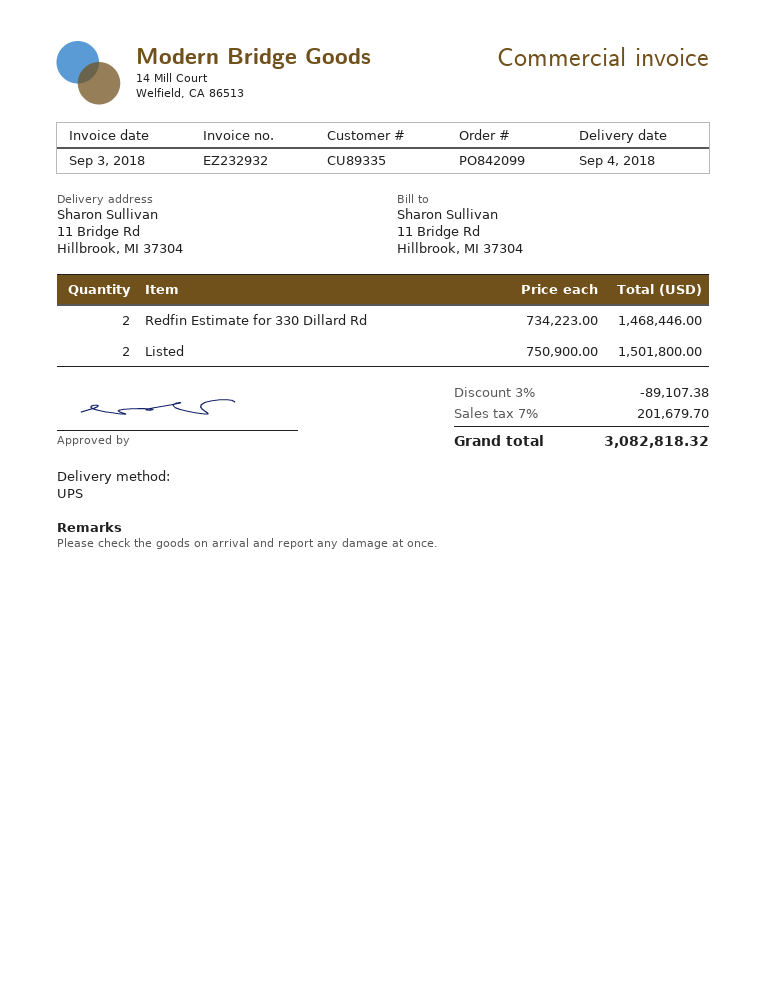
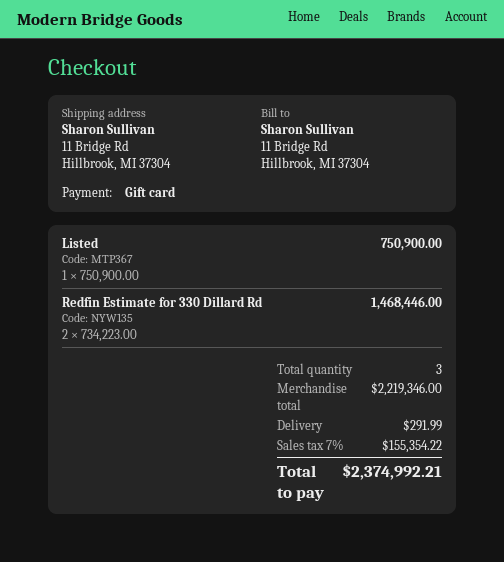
Listed: 2 x 750900.00 = 1501800.00 -> 1 x 750900.00 = 750900.00
discount: 3% = 89107.38 -> none
shipping: none -> 291.99
tax: 7% = 201679.70 -> 7% = 155354.22
total: 3082818.32 -> 2374992.21

